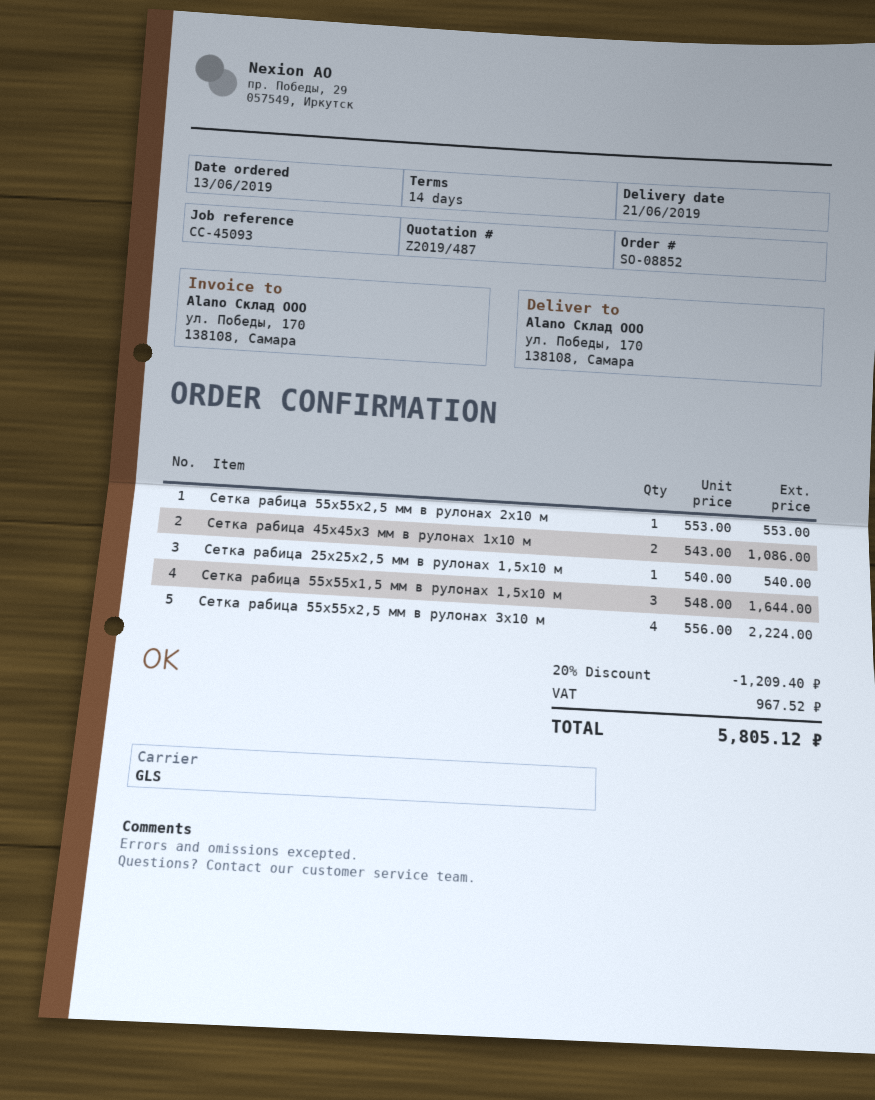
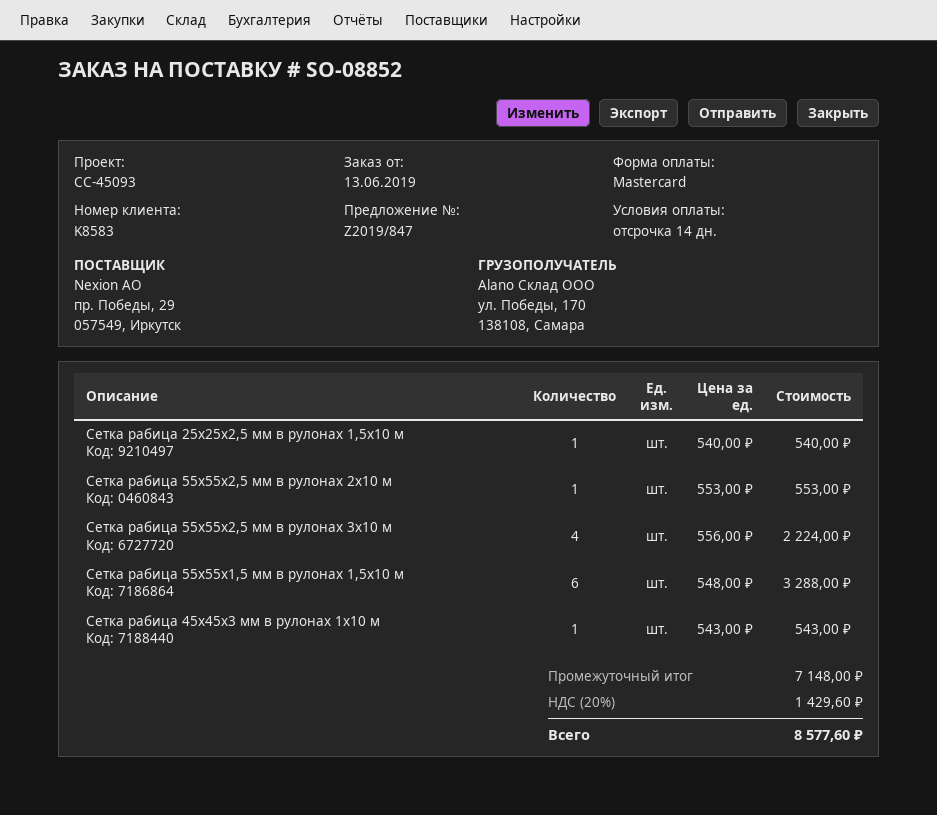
quote number: Z2019/487 -> Z2019/847
Сетка рабица 45х45х3 мм в рулонах 1х10 м: 2 x 543.00 = 1086.00 -> 1 x 543.00 = 543.00
Сетка рабица 55х55х1,5 мм в рулонах 1,5х10 м: 3 x 548.00 = 1644.00 -> 6 x 548.00 = 3288.00
discount: 20% = 1209.40 -> none
tax: 967.52 -> 1429.60
total: 5805.12 -> 8577.60

